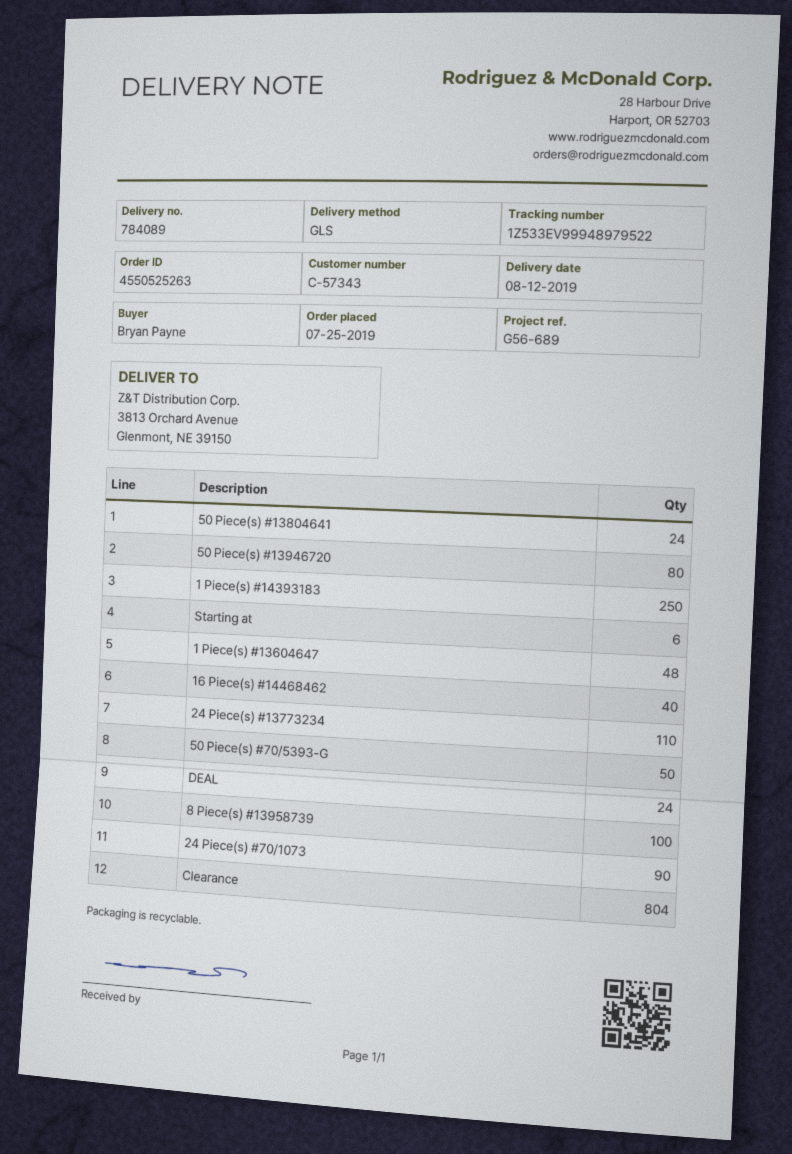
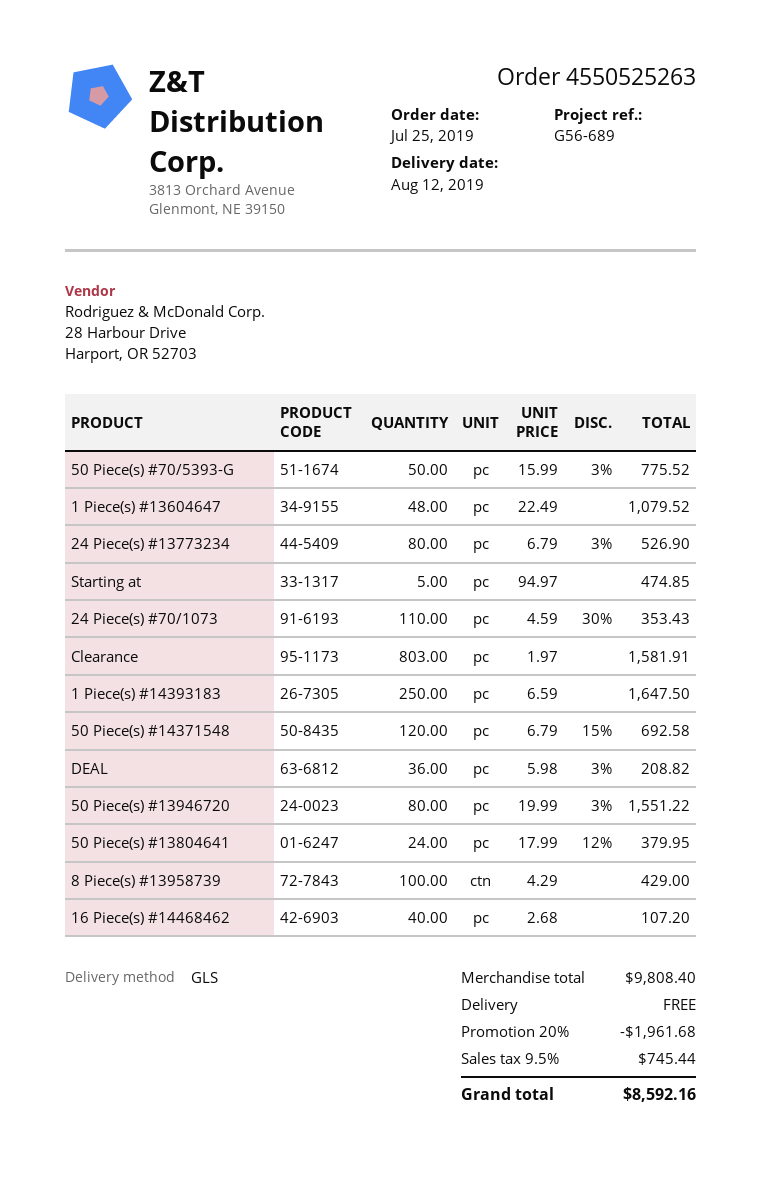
Starting at: 6 -> 5
24 Piece(s) #13773234: 110 -> 80
DEAL: 24 -> 36
24 Piece(s) #70/1073: 90 -> 110
Clearance: 804 -> 803
50 Piece(s) #14371548: none -> 120

